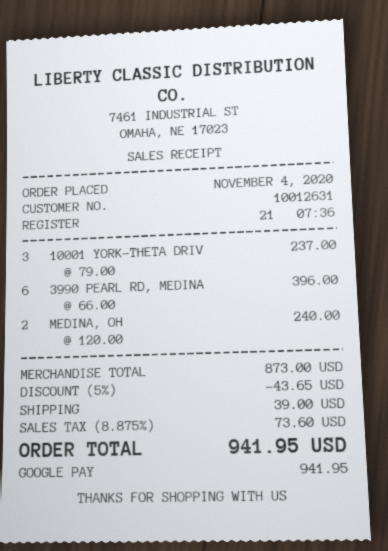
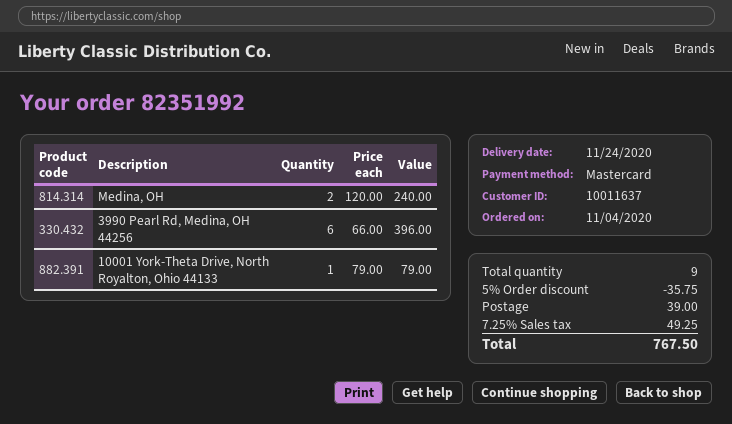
customer number: 10012631 -> 10011637
payment method: Google Pay -> Mastercard
10001 YORK-THETA DRIV: 3 x 79.00 = 237.00 -> 1 x 79.00 = 79.00
discount: 5% = 43.65 -> 5% = 35.75
tax: 8.875% = 73.60 -> 7.25% = 49.25
total: 941.95 -> 767.50

